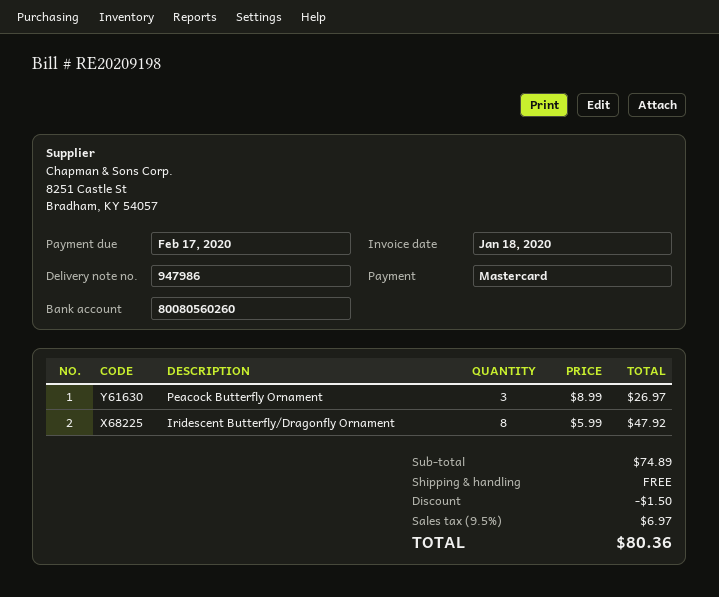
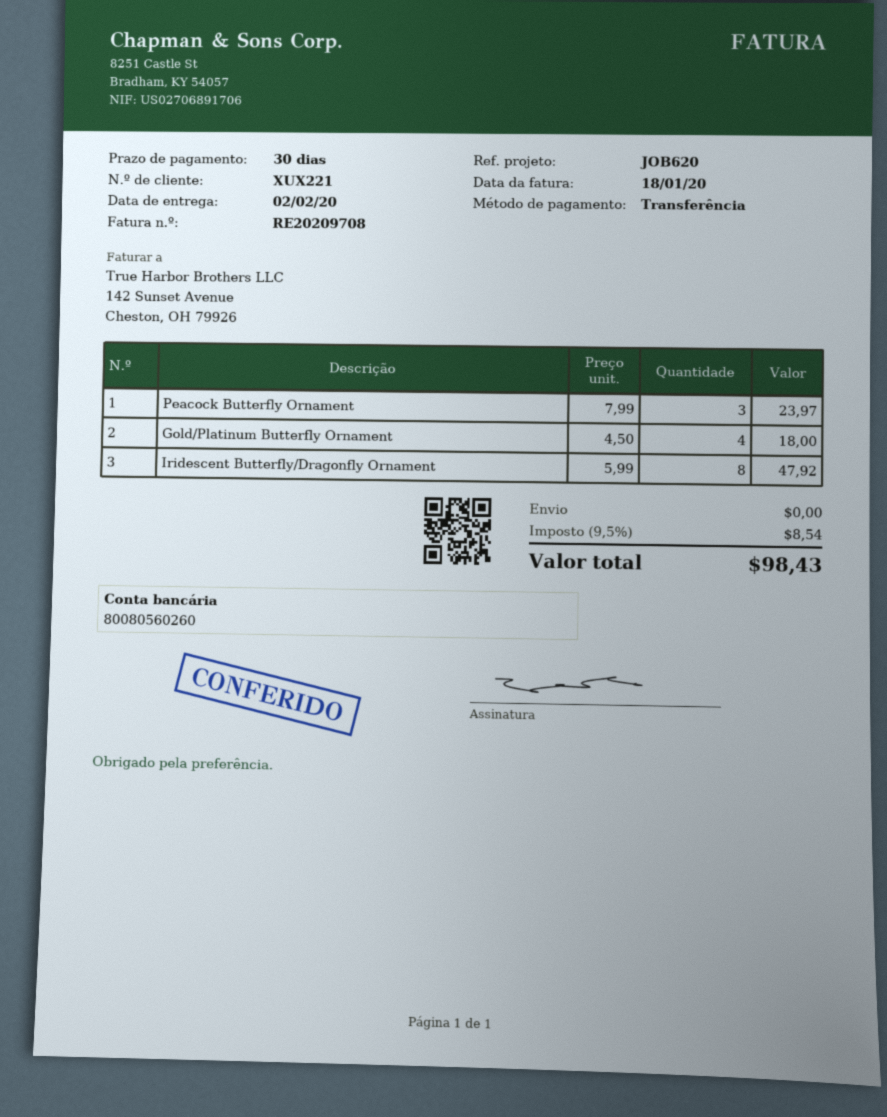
invoice number: RE20209198 -> RE20209708
payment method: Mastercard -> bank transfer
Peacock Butterfly Ornament: 3 x 8.99 = 26.97 -> 3 x 7.99 = 23.97
Gold/Platinum Butterfly Ornament: none -> 4 x 4.50 = 18.00
discount: 1.50 -> none
tax: 9.5% = 6.97 -> 9.5% = 8.54
total: 80.36 -> 98.43

